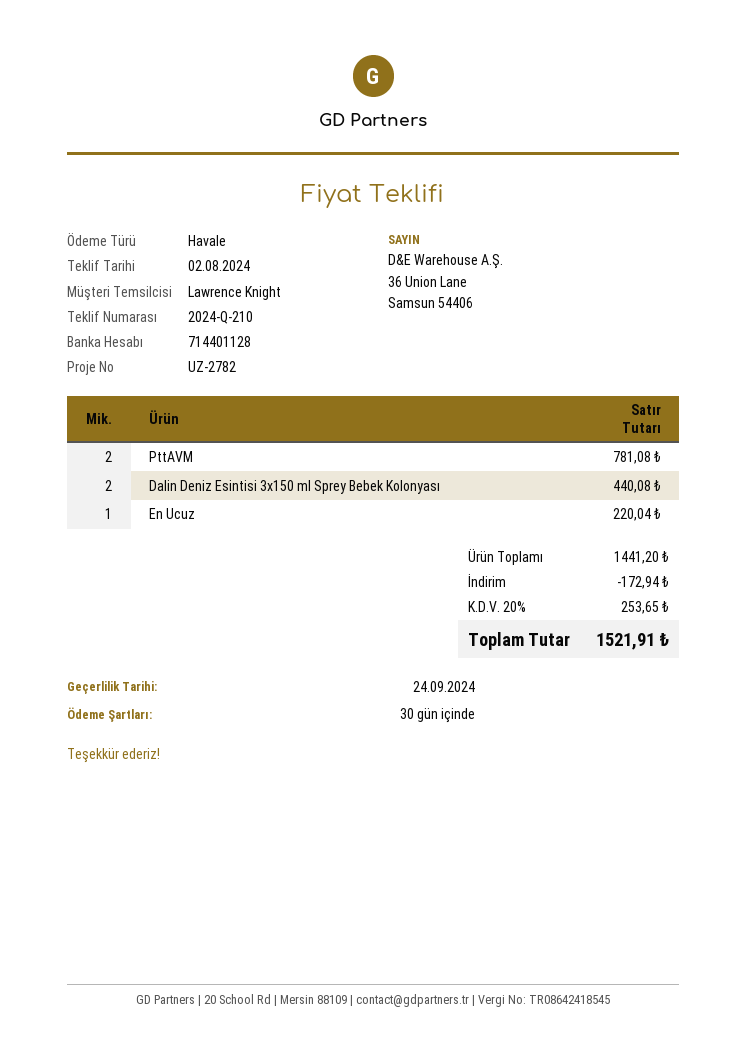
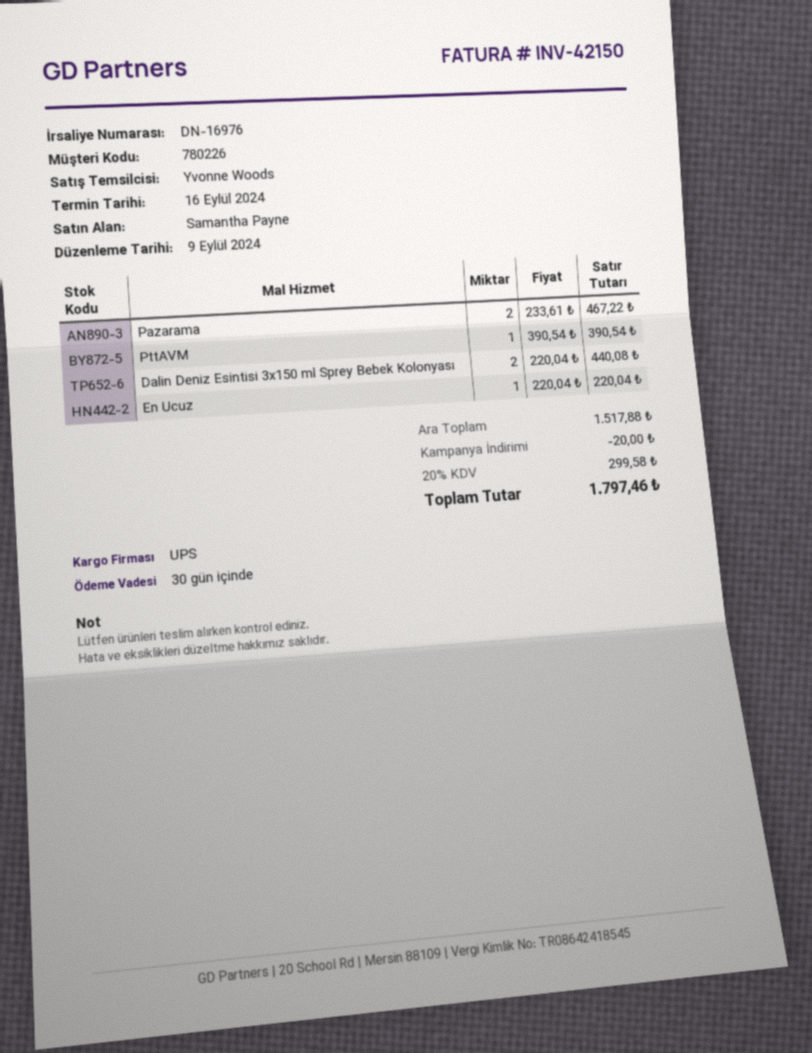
sales rep: Lawrence Knight -> Yvonne Woods
PttAVM: 2 for 781.08 -> 1 for 390.54
Pazarama: none -> 2 for 467.22
subtotal: 1441.20 -> 1517.88
discount: 172.94 -> 20.00
tax: 20% = 253.65 -> 20% = 299.58
total: 1521.91 -> 1797.46

